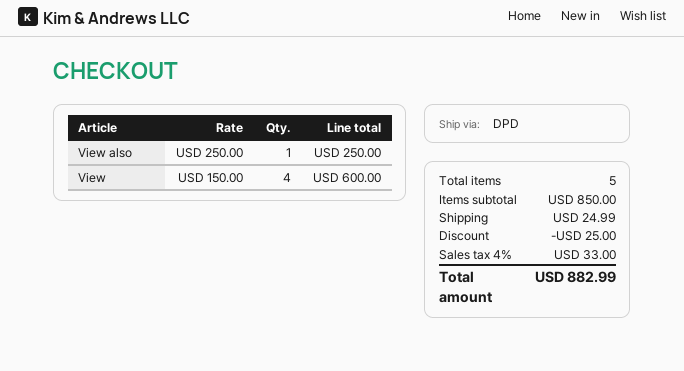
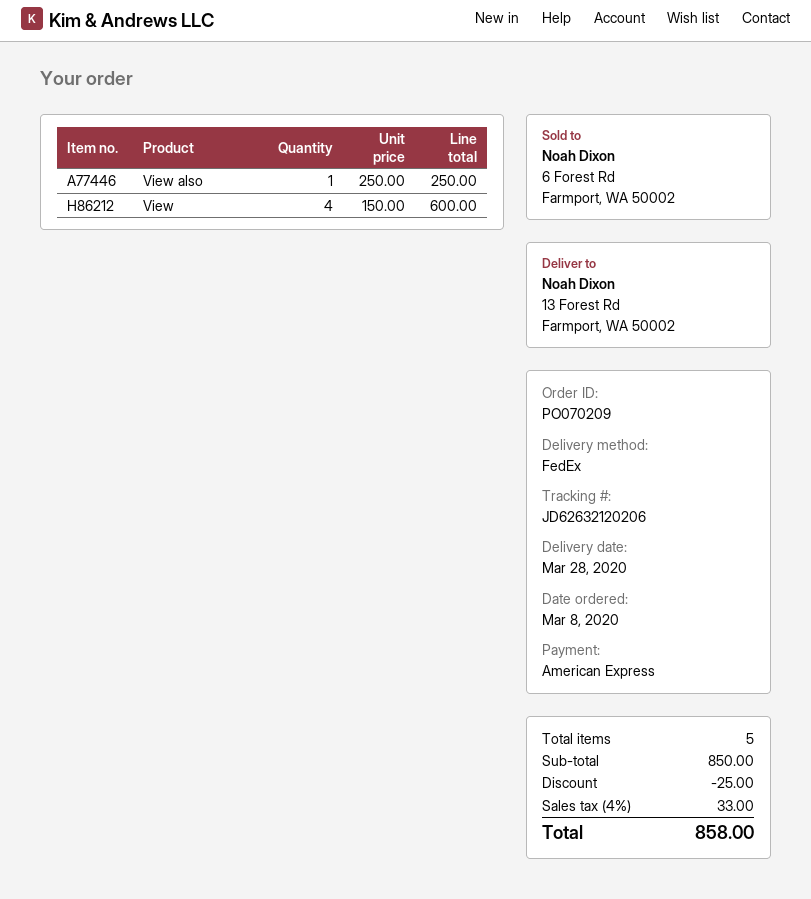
shipping method: DPD -> FedEx
shipping: 24.99 -> none
total: 882.99 -> 858.00

